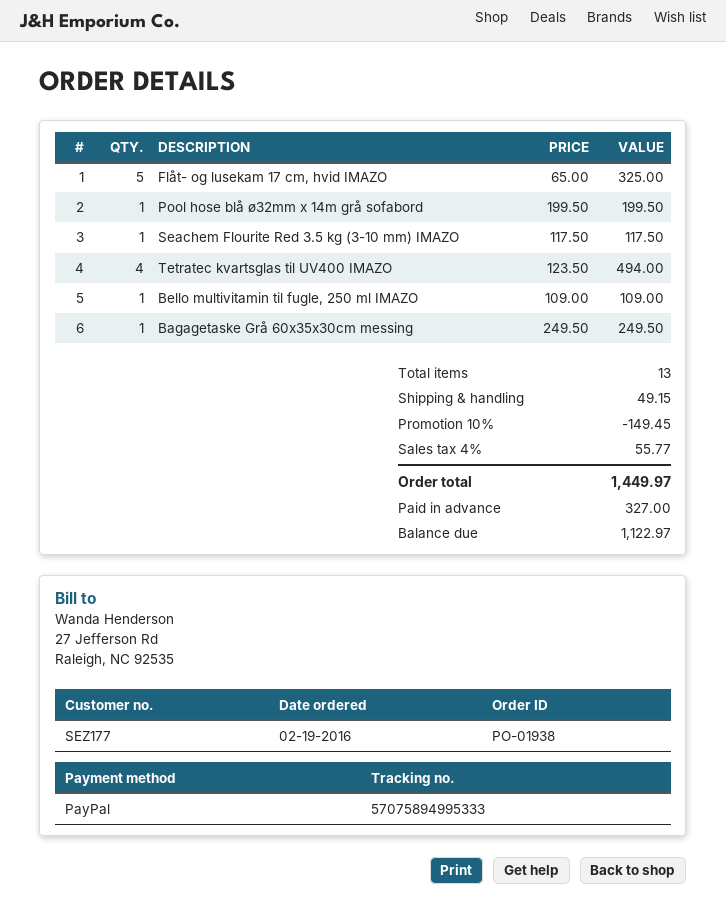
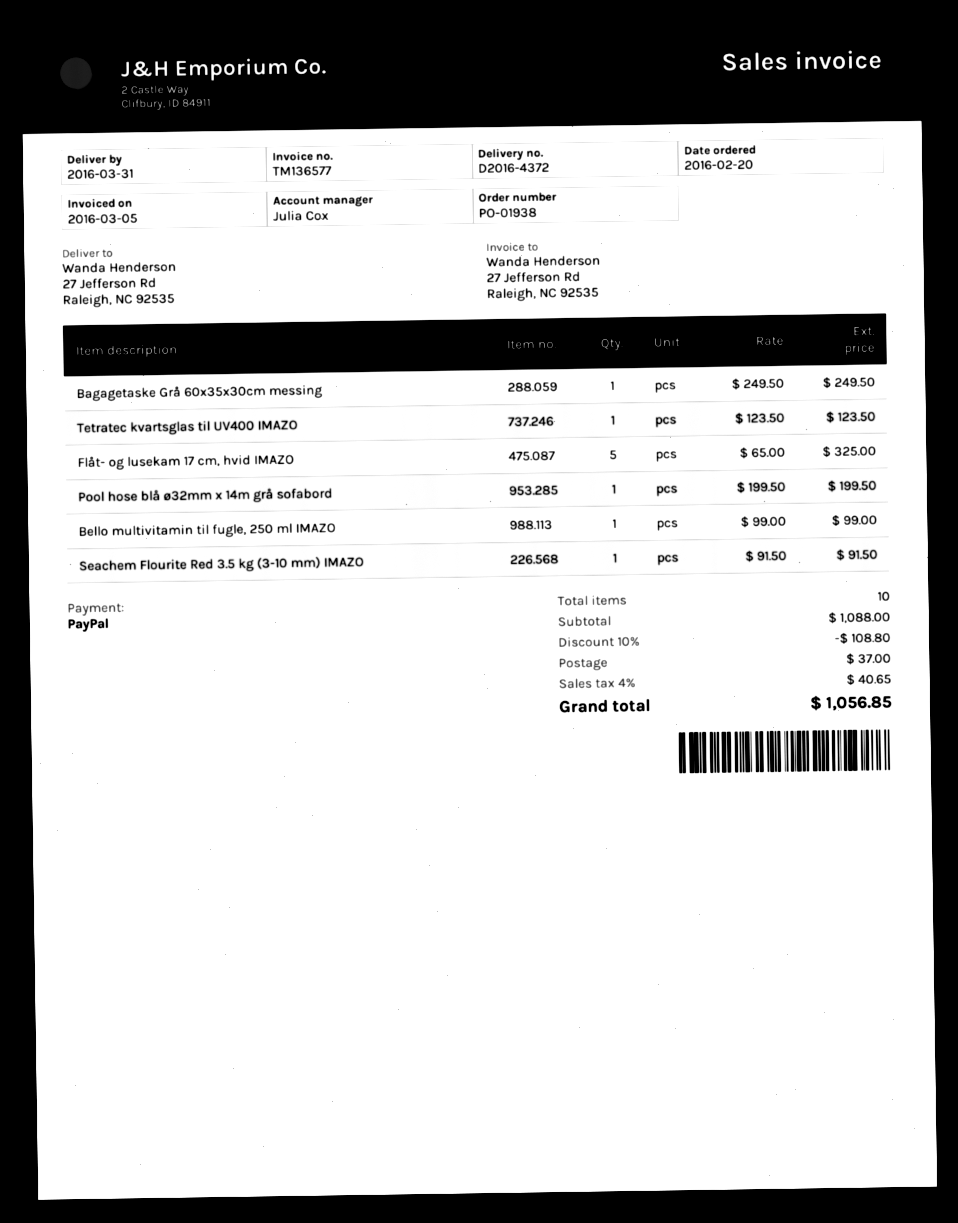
order date: 2016-02-19 -> 2016-02-20
Seachem Flourite Red 3.5 kg (3-10 mm) IMAZO: 1 x 117.50 = 117.50 -> 1 x 91.50 = 91.50
Tetratec kvartsglas til UV400 IMAZO: 4 x 123.50 = 494.00 -> 1 x 123.50 = 123.50
Bello multivitamin til fugle, 250 ml IMAZO: 1 x 109.00 = 109.00 -> 1 x 99.00 = 99.00
total quantity: 13 -> 10
discount: 10% = 149.45 -> 10% = 108.80
shipping: 49.15 -> 37.00
tax: 4% = 55.77 -> 4% = 40.65
total: 1449.97 -> 1056.85

